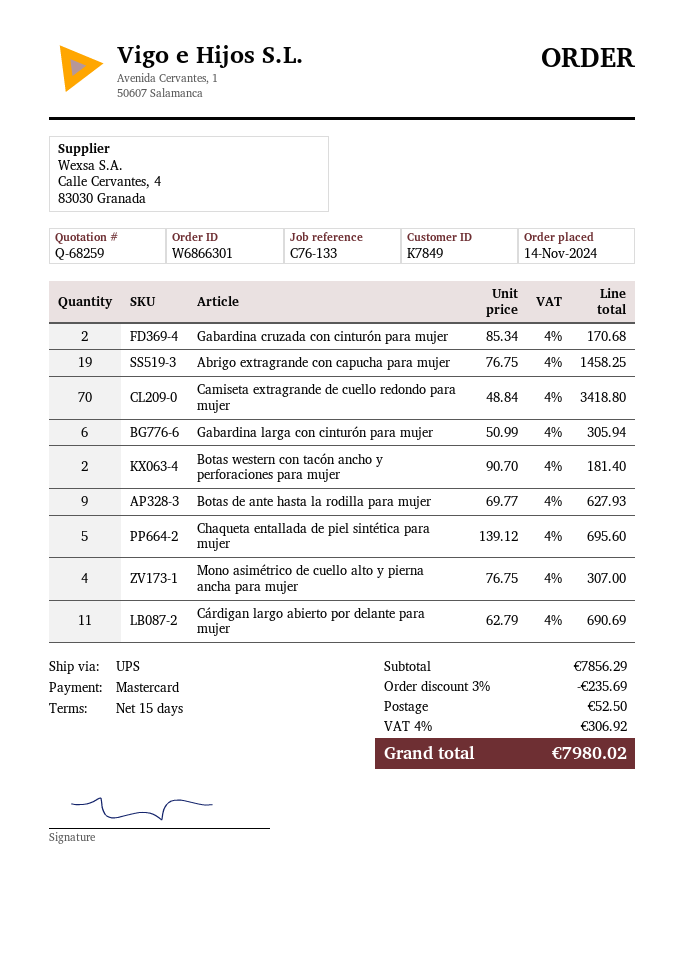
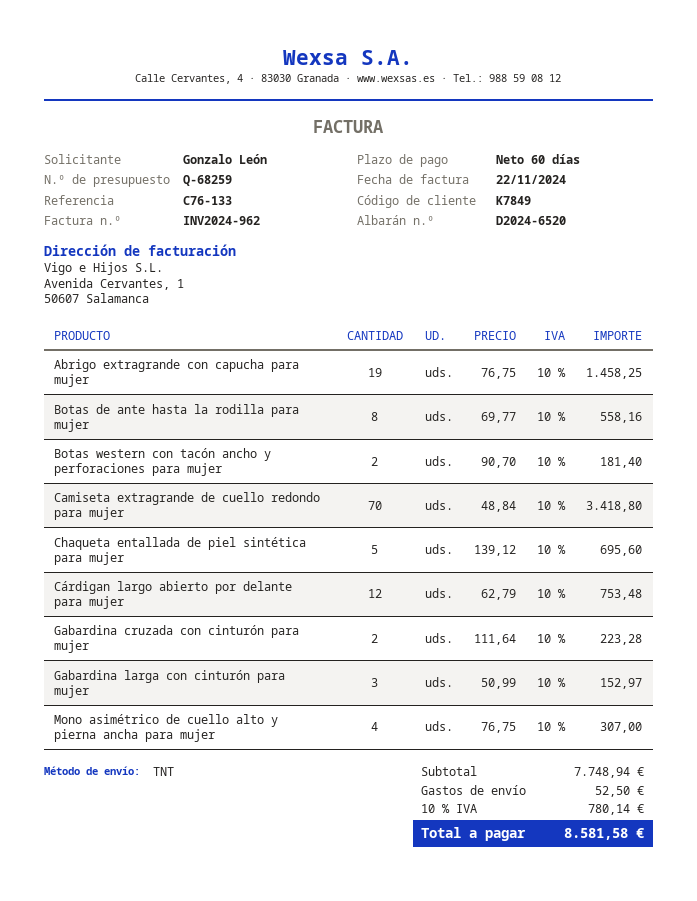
payment terms: 15 days -> 60 days
shipping method: UPS -> TNT
Gabardina cruzada con cinturón para mujer: 2 x 85.34 = 170.68 -> 2 x 111.64 = 223.28
Gabardina larga con cinturón para mujer: 6 x 50.99 = 305.94 -> 3 x 50.99 = 152.97
Botas de ante hasta la rodilla para mujer: 9 x 69.77 = 627.93 -> 8 x 69.77 = 558.16
Cárdigan largo abierto por delante para mujer: 11 x 62.79 = 690.69 -> 12 x 62.79 = 753.48
subtotal: 7856.29 -> 7748.94
discount: 3% = 235.69 -> none
tax: 4% = 306.92 -> 10% = 780.14
total: 7980.02 -> 8581.58

